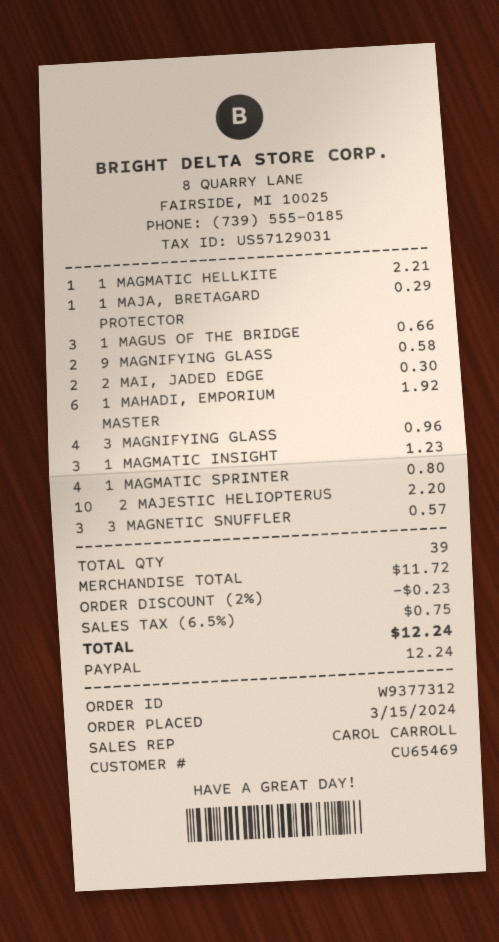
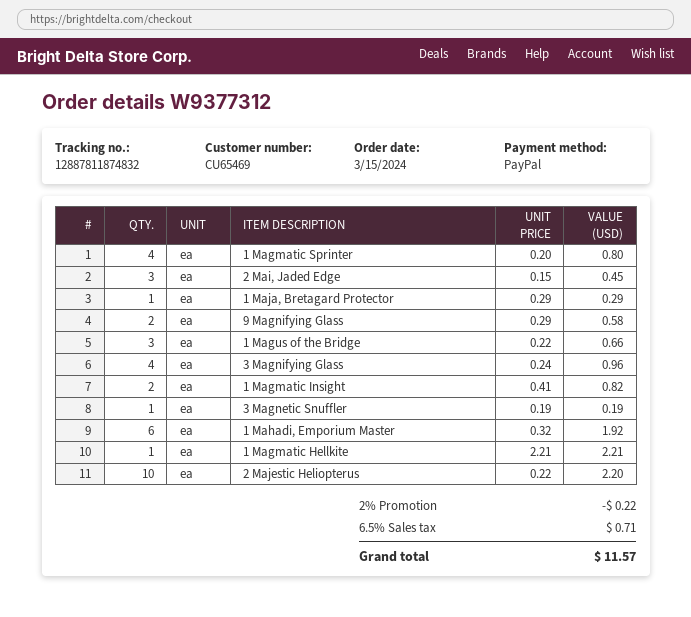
2 MAI, JADED EDGE: 2 for 0.30 -> 3 for 0.45
1 MAGMATIC INSIGHT: 3 for 1.23 -> 2 for 0.82
3 MAGNETIC SNUFFLER: 3 for 0.57 -> 1 for 0.19
discount: 2% = 0.23 -> 2% = 0.22
tax: 6.5% = 0.75 -> 6.5% = 0.71
total: 12.24 -> 11.57

